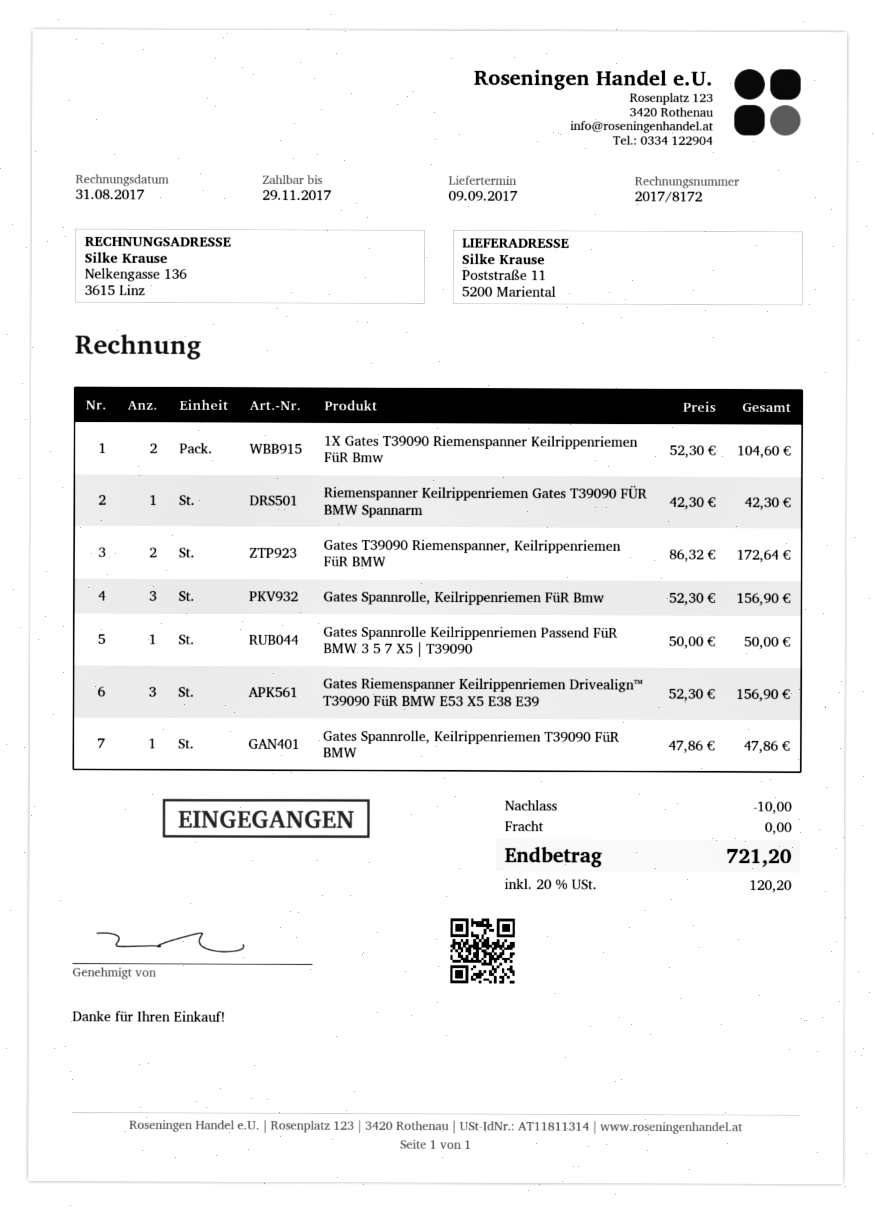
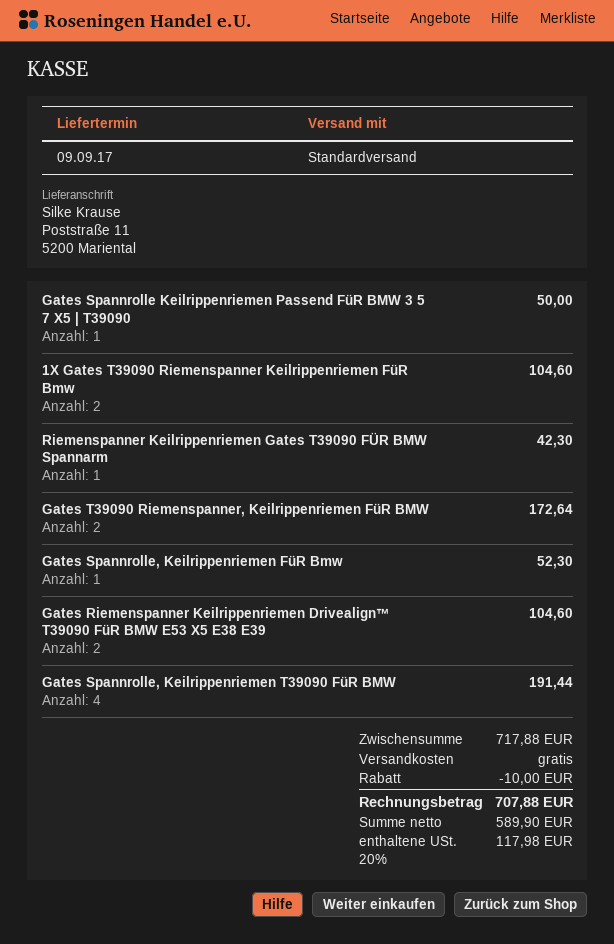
Gates Spannrolle, Keilrippenriemen FüR Bmw: 3 for 156.90 -> 1 for 52.30
Gates Riemenspanner Keilrippenriemen Drivealign™ T39090 FüR BMW E53 X5 E38 E39: 3 for 156.90 -> 2 for 104.60
Gates Spannrolle, Keilrippenriemen T39090 FüR BMW: 1 for 47.86 -> 4 for 191.44
tax: 20% = 120.20 -> 20% = 117.98
total: 721.20 -> 707.88

